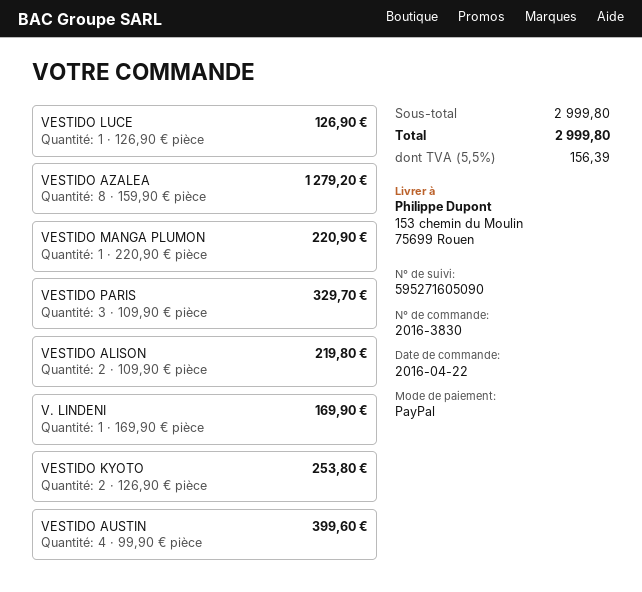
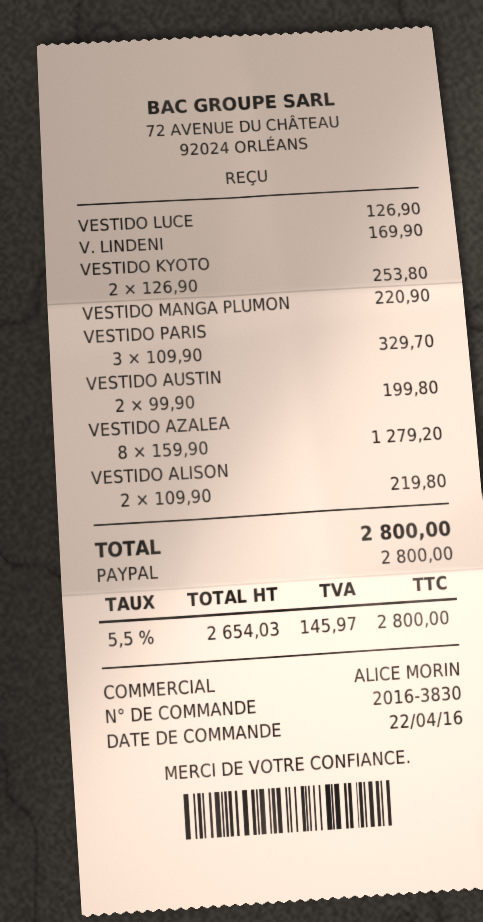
VESTIDO AUSTIN: 4 x 99.90 = 399.60 -> 2 x 99.90 = 199.80
tax: 5.5% = 156.39 -> 5.5% = 145.97
total: 2999.80 -> 2800.00

